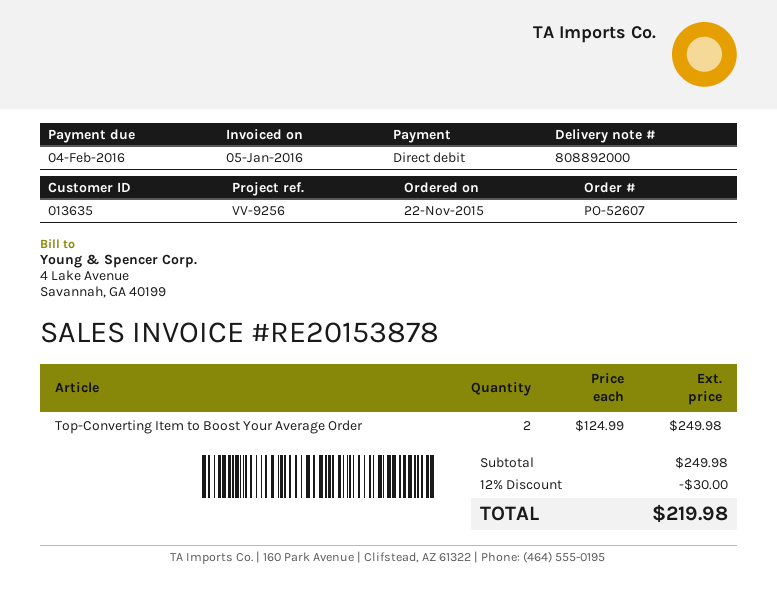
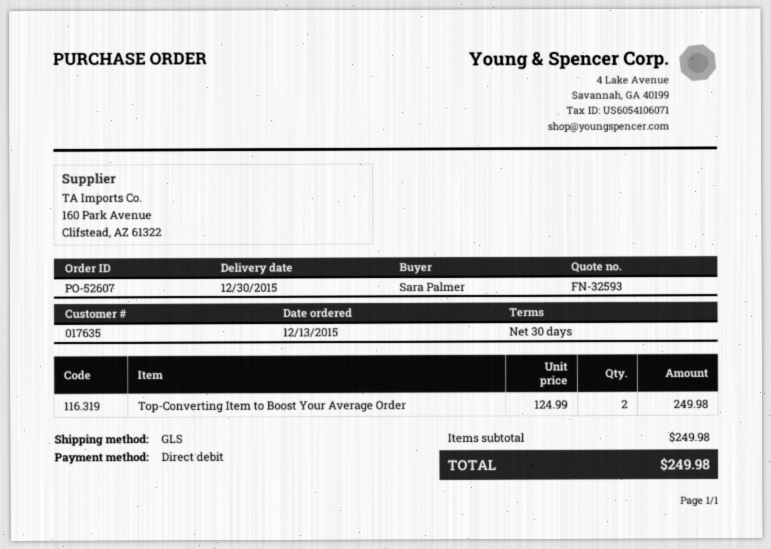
order date: 2015-11-22 -> 2015-12-13
customer number: 013635 -> 017635
discount: 12% = 30.00 -> none
total: 219.98 -> 249.98

